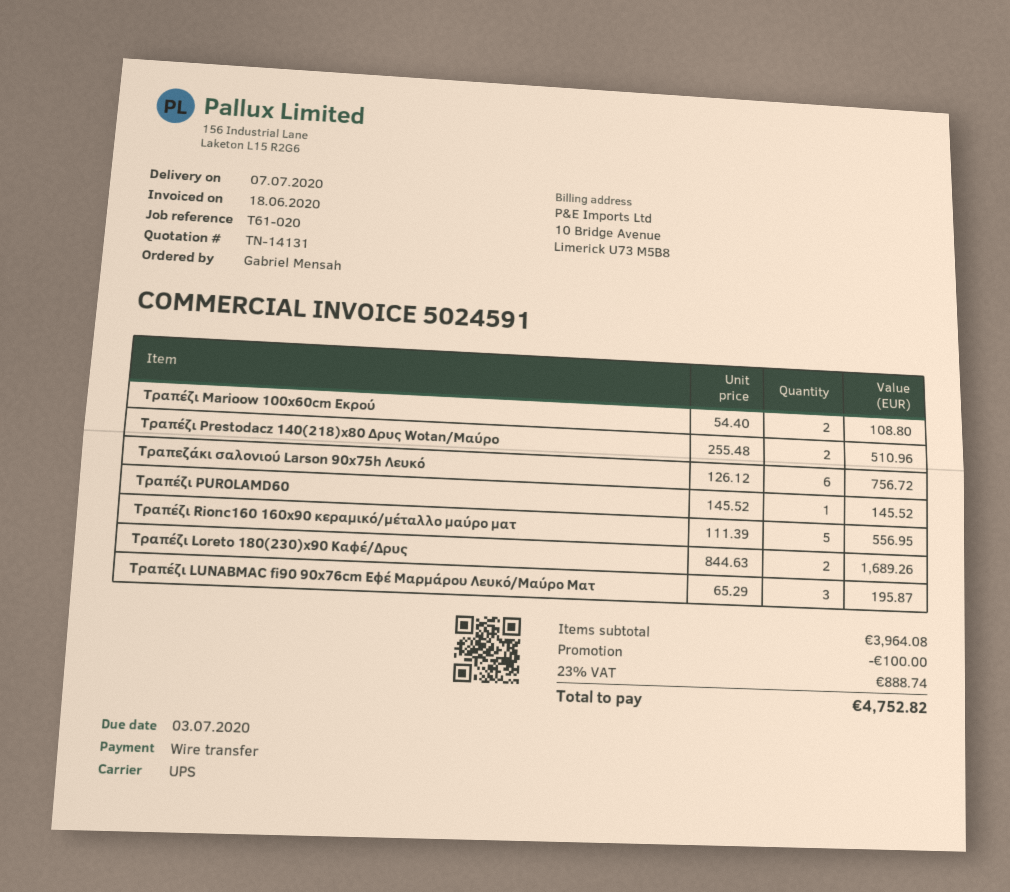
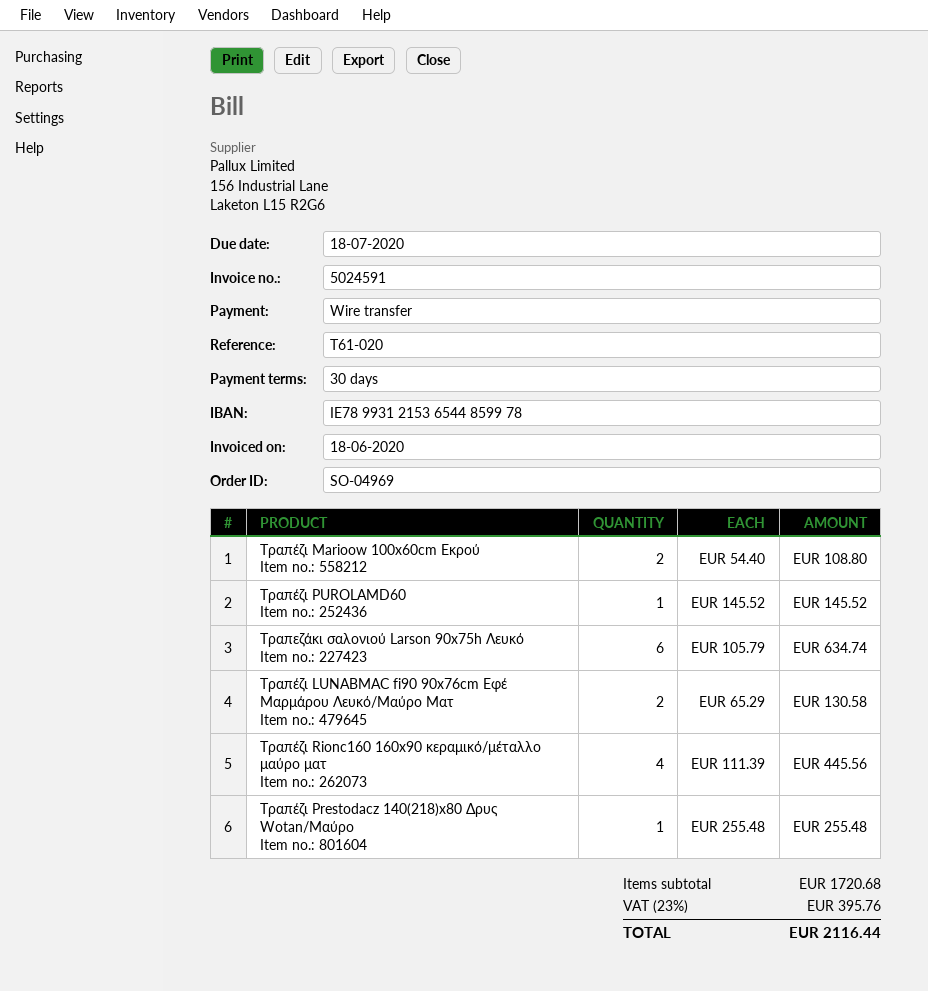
due date: 2020-07-03 -> 2020-07-18
Τραπέζι Prestodacz 140(218)x80 Δρυς Wotan/Μαύρο: 2 x 255.48 = 510.96 -> 1 x 255.48 = 255.48
Τραπεζάκι σαλονιού Larson 90x75h Λευκό: 6 x 126.12 = 756.72 -> 6 x 105.79 = 634.74
Τραπέζι Rionc160 160x90 κεραμικό/μέταλλο μαύρο ματ: 5 x 111.39 = 556.95 -> 4 x 111.39 = 445.56
Τραπέζι Loreto 180(230)x90 Καφέ/Δρυς: 2 x 844.63 = 1689.26 -> none
Τραπέζι LUNABMAC fi90 90x76cm Εφέ Μαρμάρου Λευκό/Μαύρο Ματ: 3 x 65.29 = 195.87 -> 2 x 65.29 = 130.58
subtotal: 3964.08 -> 1720.68
discount: 100.00 -> none
tax: 23% = 888.74 -> 23% = 395.76
total: 4752.82 -> 2116.44

